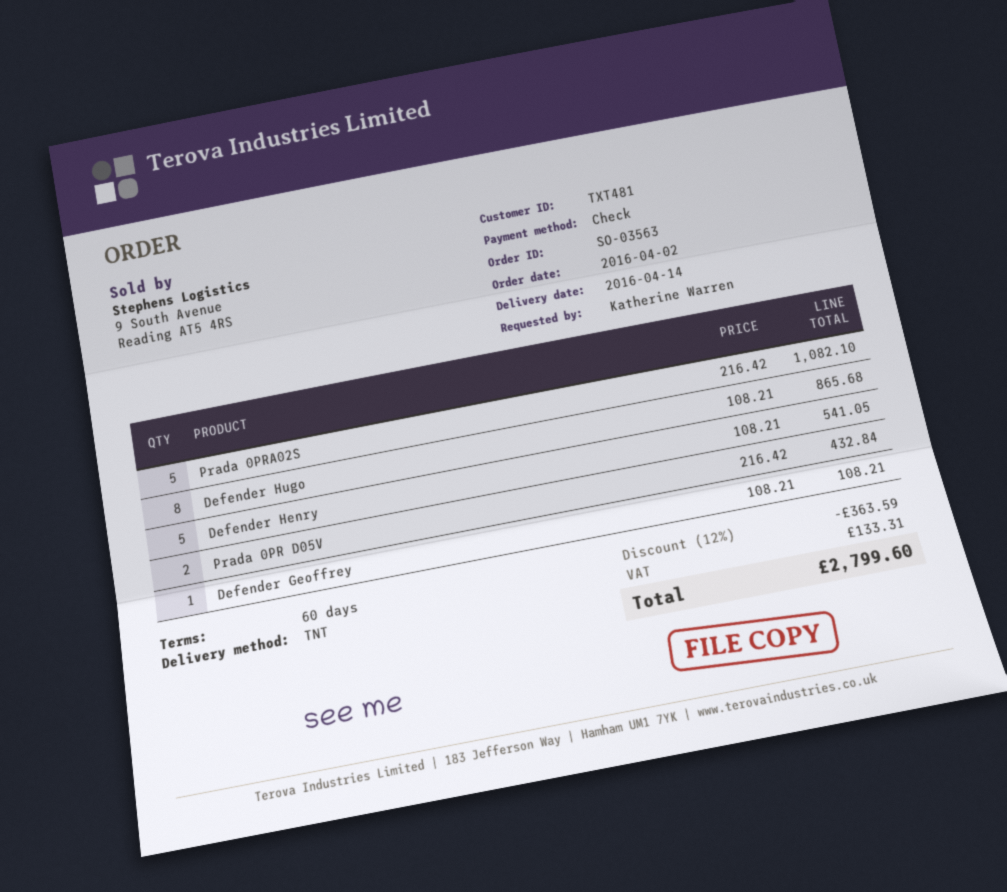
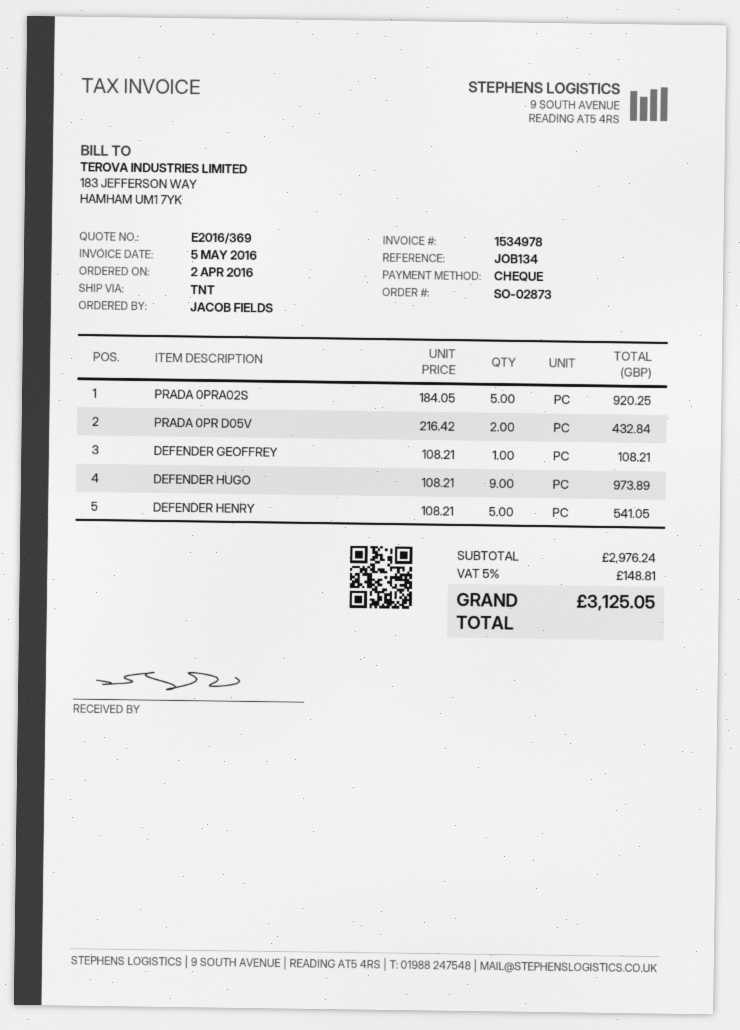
order number: SO-03563 -> SO-02873
ordered by: Katherine Warren -> JACOB FIELDS
Prada 0PRA02S: 5 x 216.42 = 1082.10 -> 5 x 184.05 = 920.25
Defender Hugo: 8 x 108.21 = 865.68 -> 9 x 108.21 = 973.89
discount: 12% = 363.59 -> none
tax: 133.31 -> 148.81
total: 2799.60 -> 3125.05

